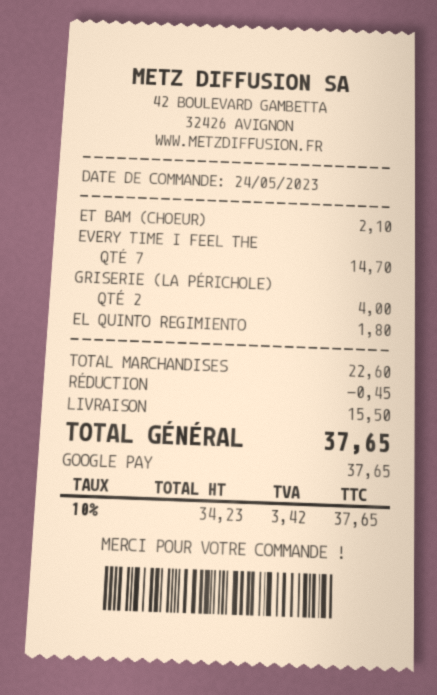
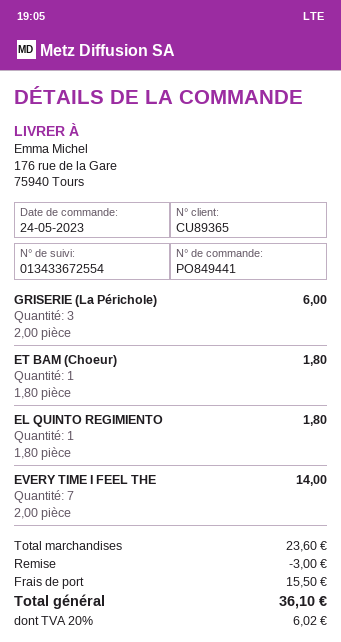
ET BAM (CHOEUR): 1 for 2.10 -> 1 for 1.80
EVERY TIME I FEEL THE: 7 for 14.70 -> 7 for 14.00
GRISERIE (LA PÉRICHOLE): 2 for 4.00 -> 3 for 6.00
subtotal: 22.60 -> 23.60
discount: 0.45 -> 3.00
tax: 10% = 3.42 -> 20% = 6.02
total: 37.65 -> 36.10

